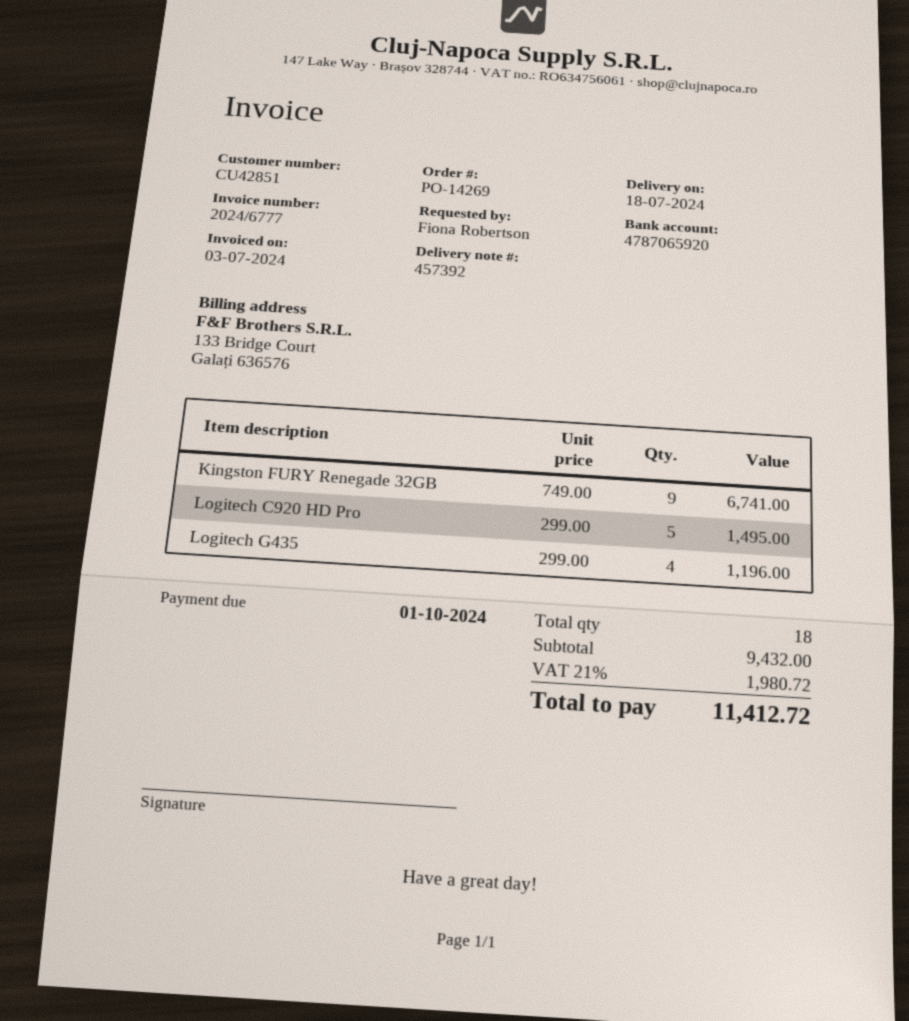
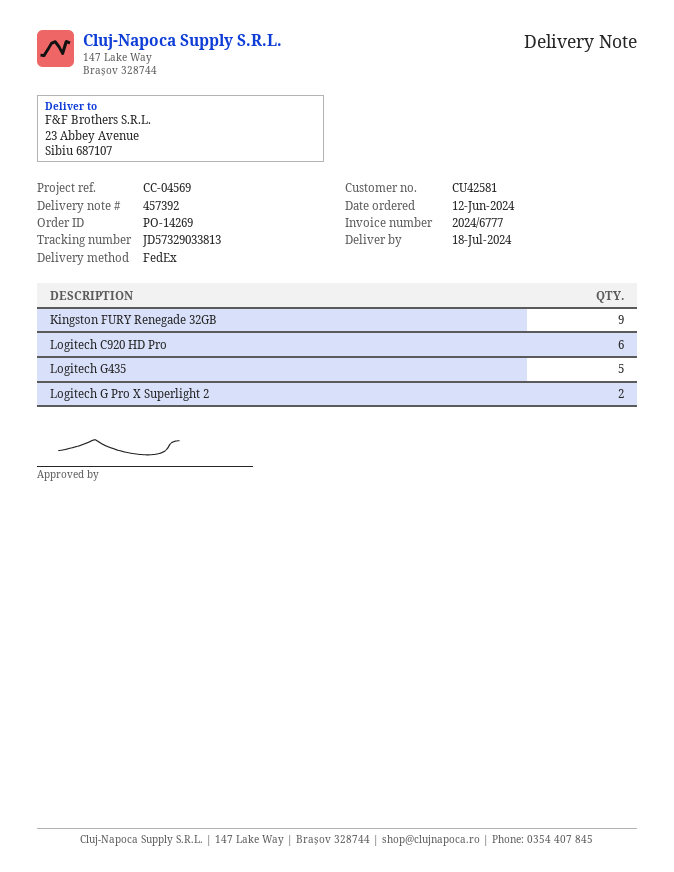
customer number: CU42851 -> CU42581
Logitech C920 HD Pro: 5 -> 6
Logitech G435: 4 -> 5
Logitech G Pro X Superlight 2: none -> 2

